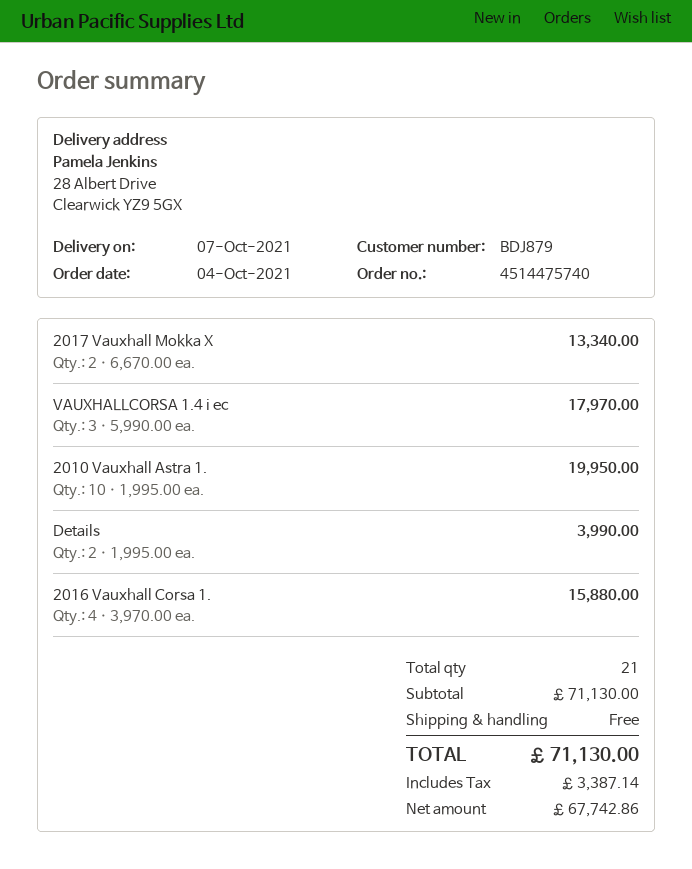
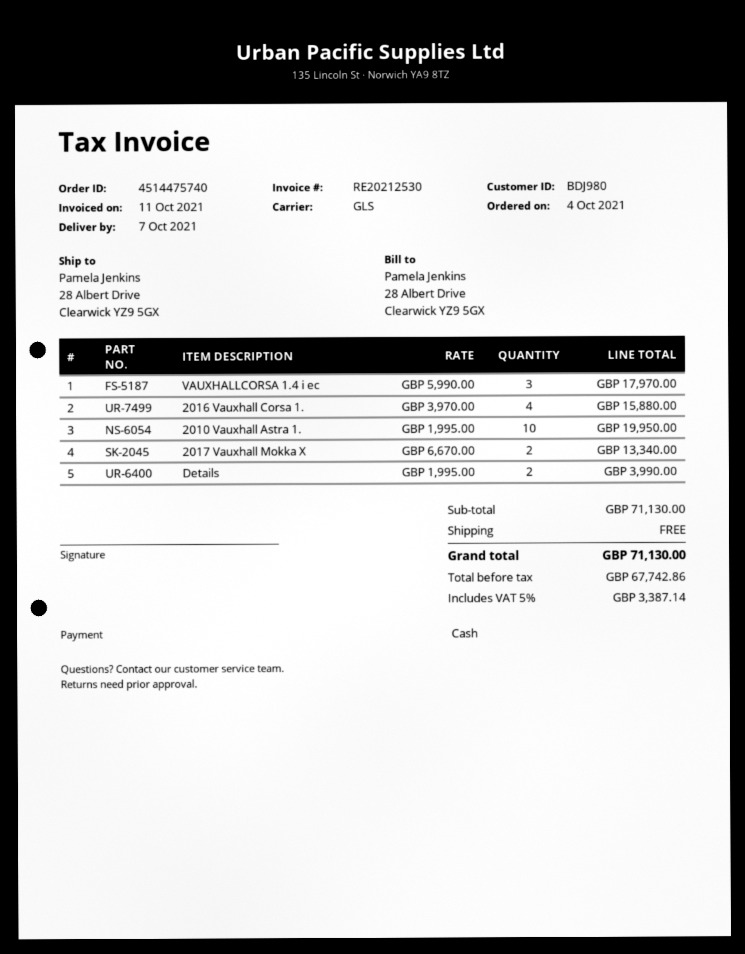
customer number: BDJ879 -> BDJ980

